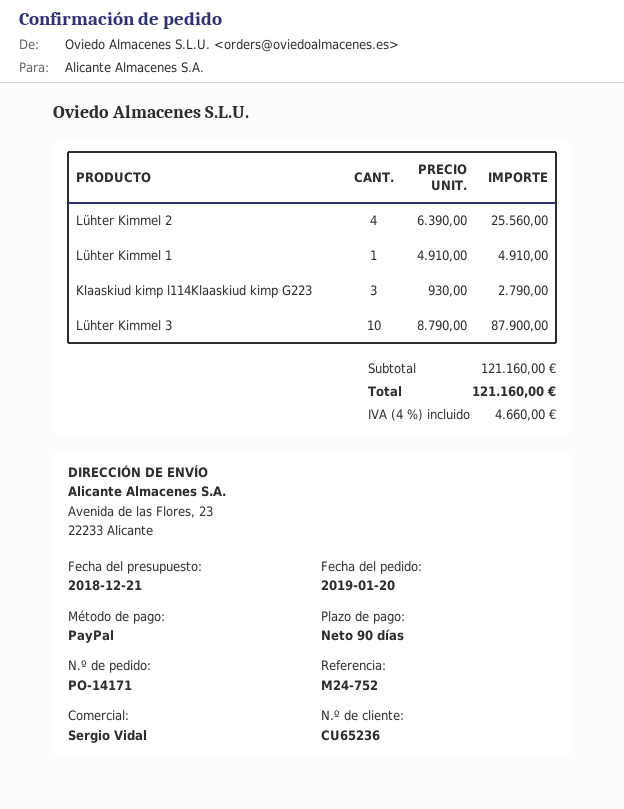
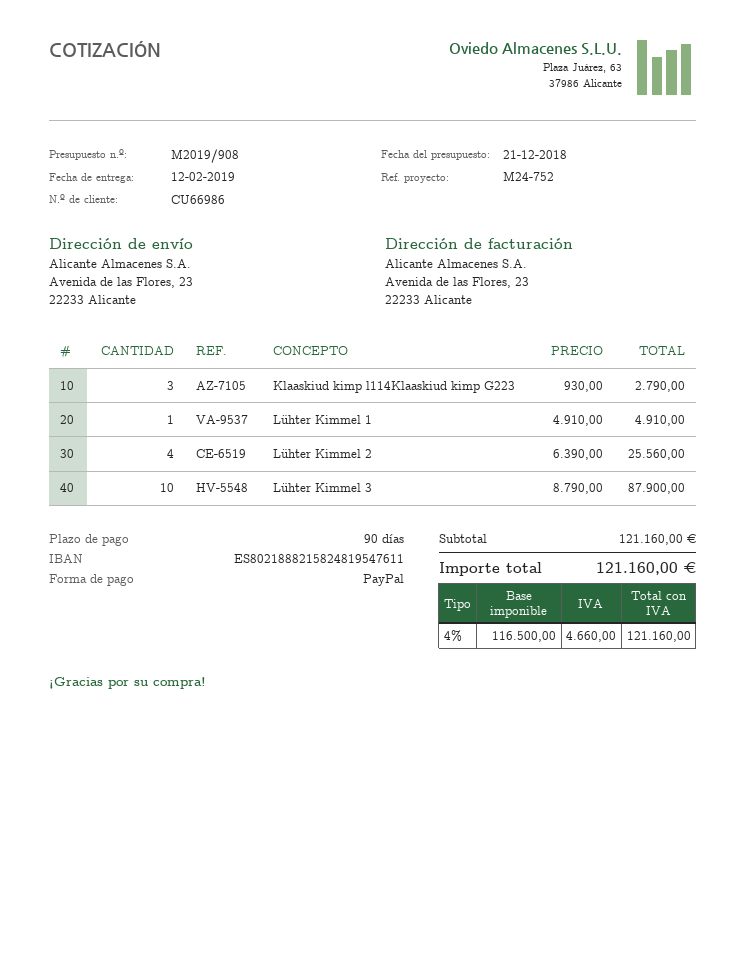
customer number: CU65236 -> CU66986

